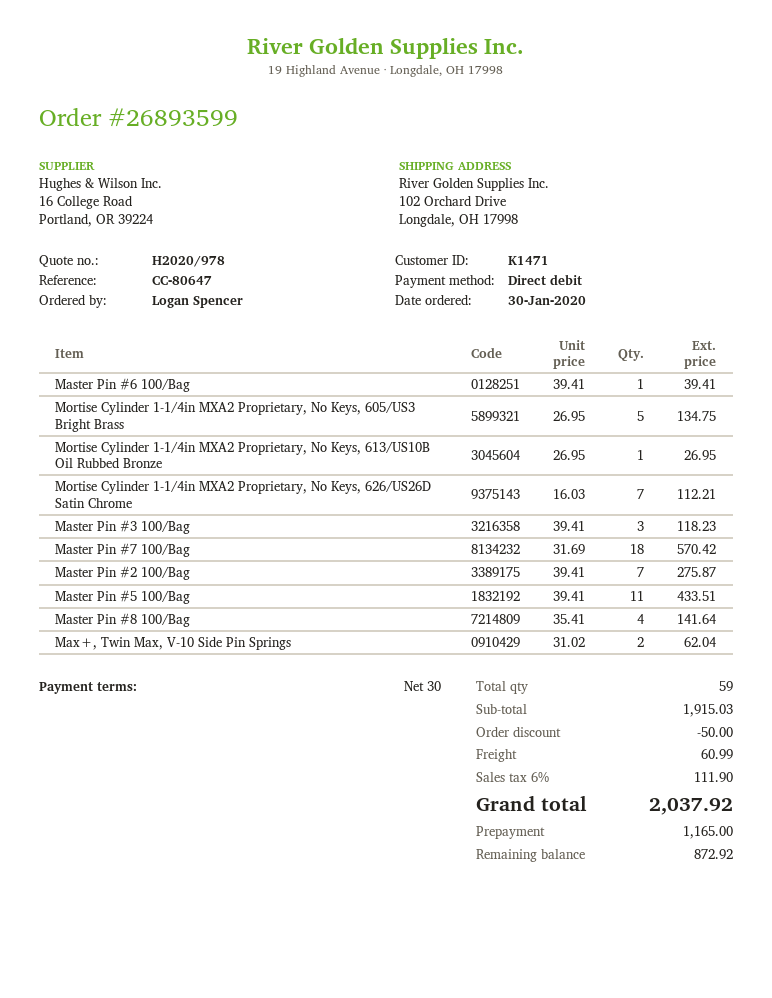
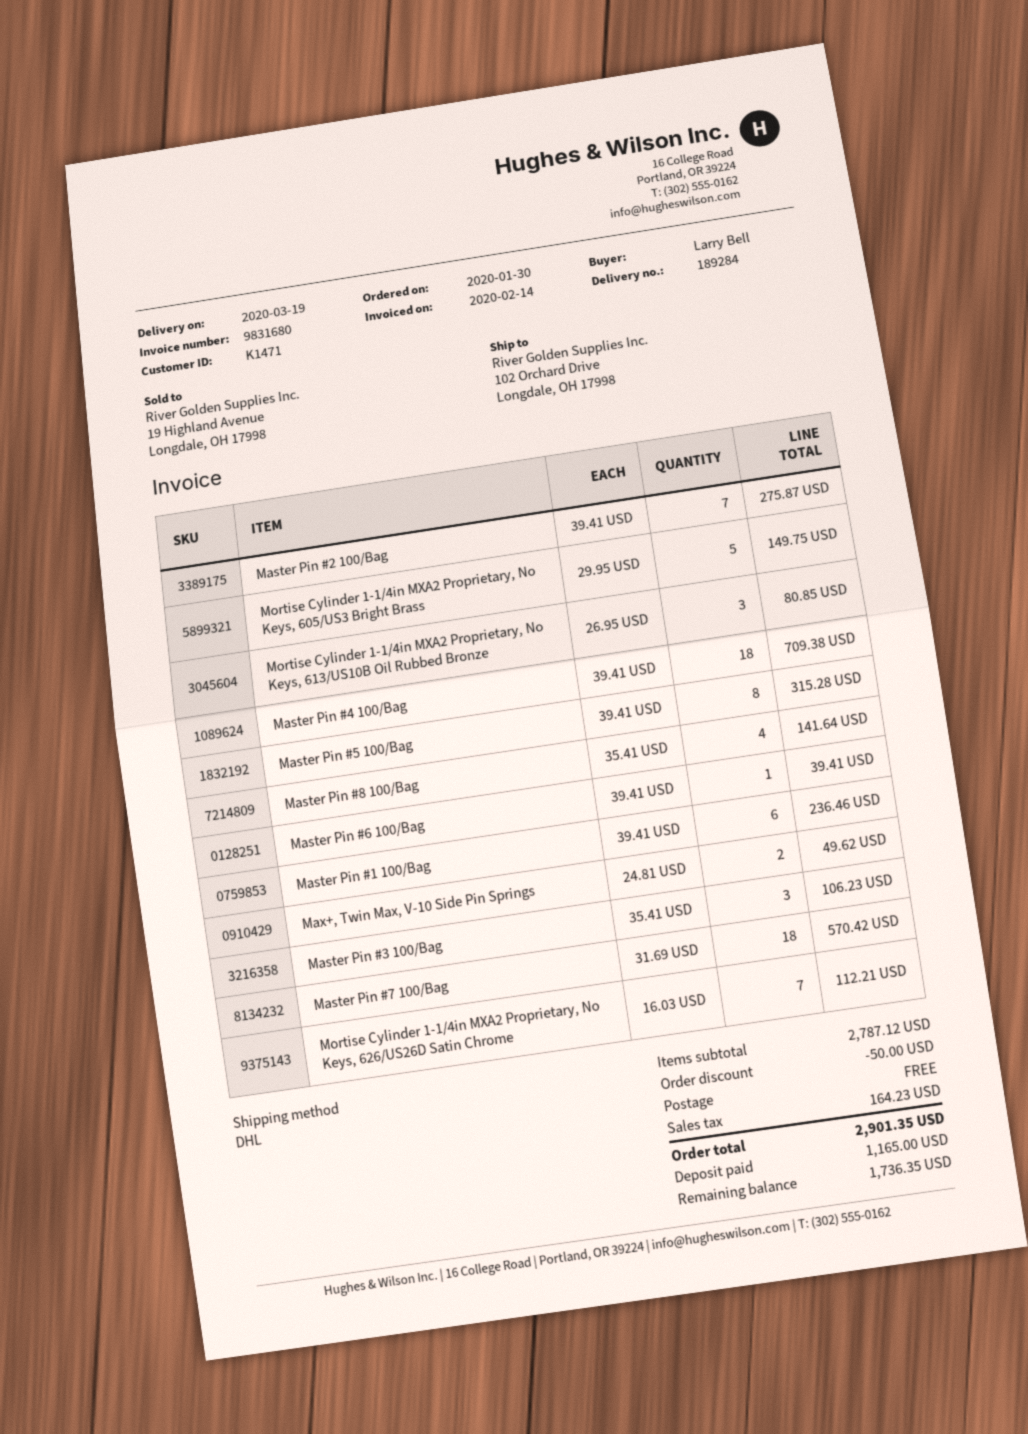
ordered by: Logan Spencer -> Larry Bell
Mortise Cylinder 1-1/4in MXA2 Proprietary, No Keys, 605/US3 Bright Brass: 5 x 26.95 = 134.75 -> 5 x 29.95 = 149.75
Mortise Cylinder 1-1/4in MXA2 Proprietary, No Keys, 613/US10B Oil Rubbed Bronze: 1 x 26.95 = 26.95 -> 3 x 26.95 = 80.85
Master Pin #3 100/Bag: 3 x 39.41 = 118.23 -> 3 x 35.41 = 106.23
Master Pin #5 100/Bag: 11 x 39.41 = 433.51 -> 8 x 39.41 = 315.28
Max+, Twin Max, V-10 Side Pin Springs: 2 x 31.02 = 62.04 -> 2 x 24.81 = 49.62
Master Pin #4 100/Bag: none -> 18 x 39.41 = 709.38
Master Pin #1 100/Bag: none -> 6 x 39.41 = 236.46
subtotal: 1915.03 -> 2787.12
shipping: 60.99 -> 0.00
tax: 111.90 -> 164.23
total: 2037.92 -> 2901.35
balance: 872.92 -> 1736.35

